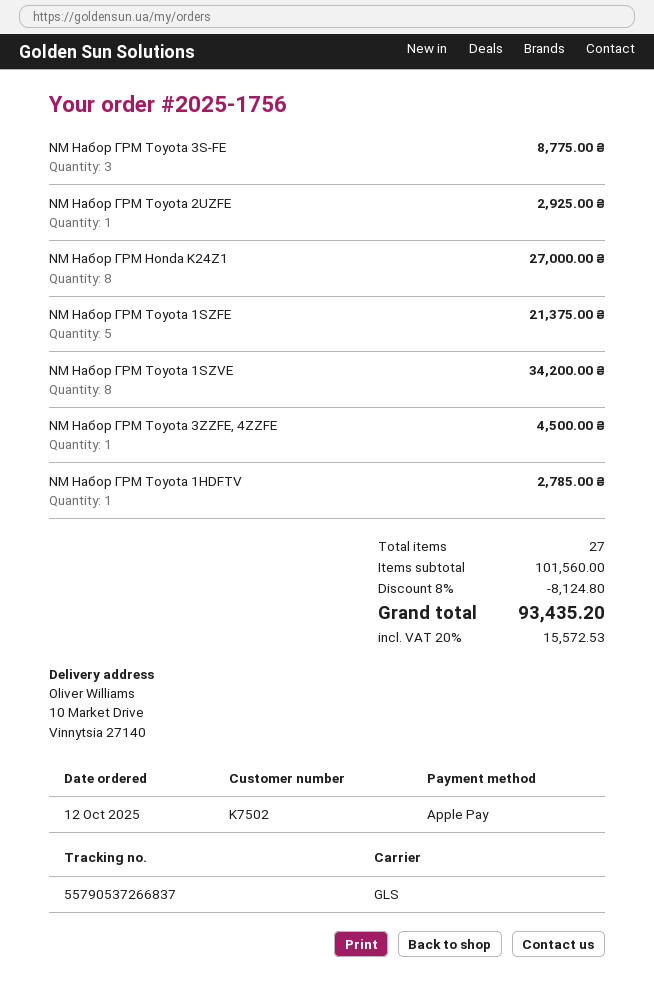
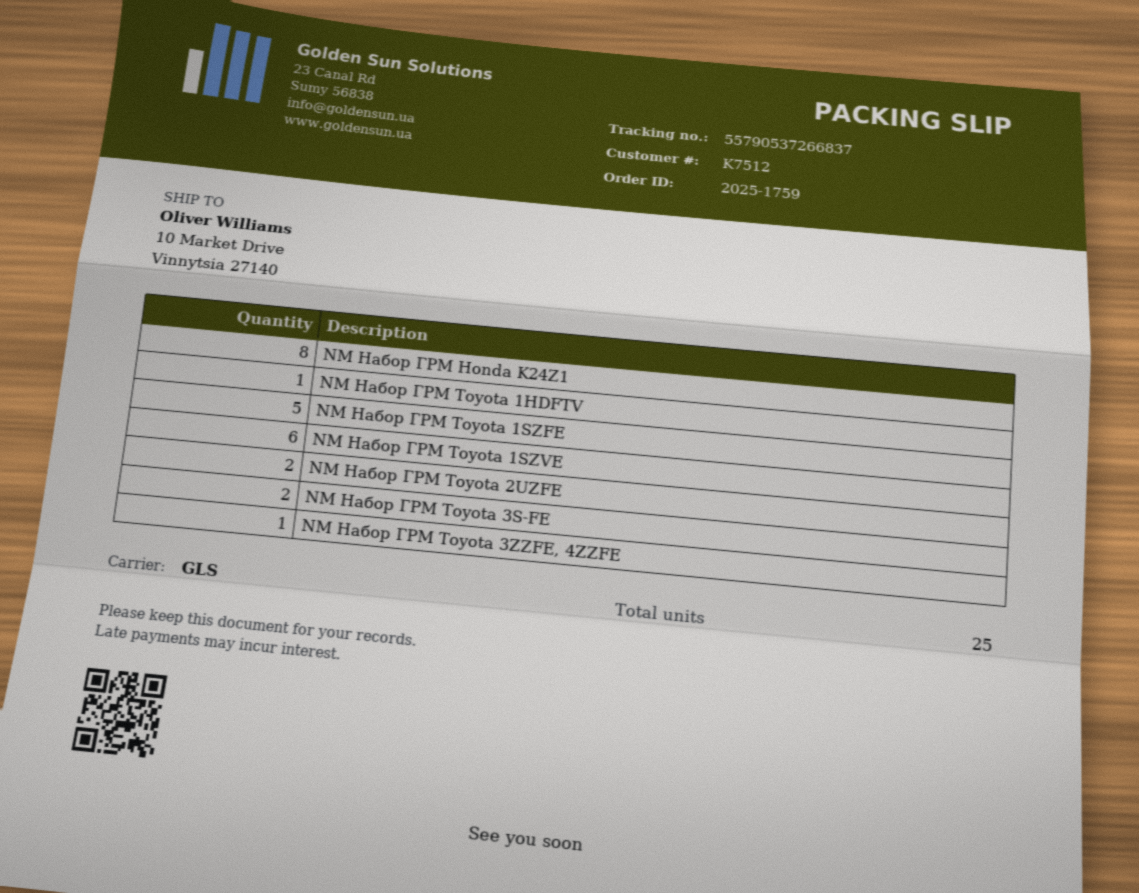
order number: 2025-1756 -> 2025-1759
customer number: K7502 -> K7512
NM Набор ГРМ Toyota 3S-FE: 3 -> 2
NM Набор ГРМ Toyota 2UZFE: 1 -> 2
NM Набор ГРМ Toyota 1SZVE: 8 -> 6
total quantity: 27 -> 25

